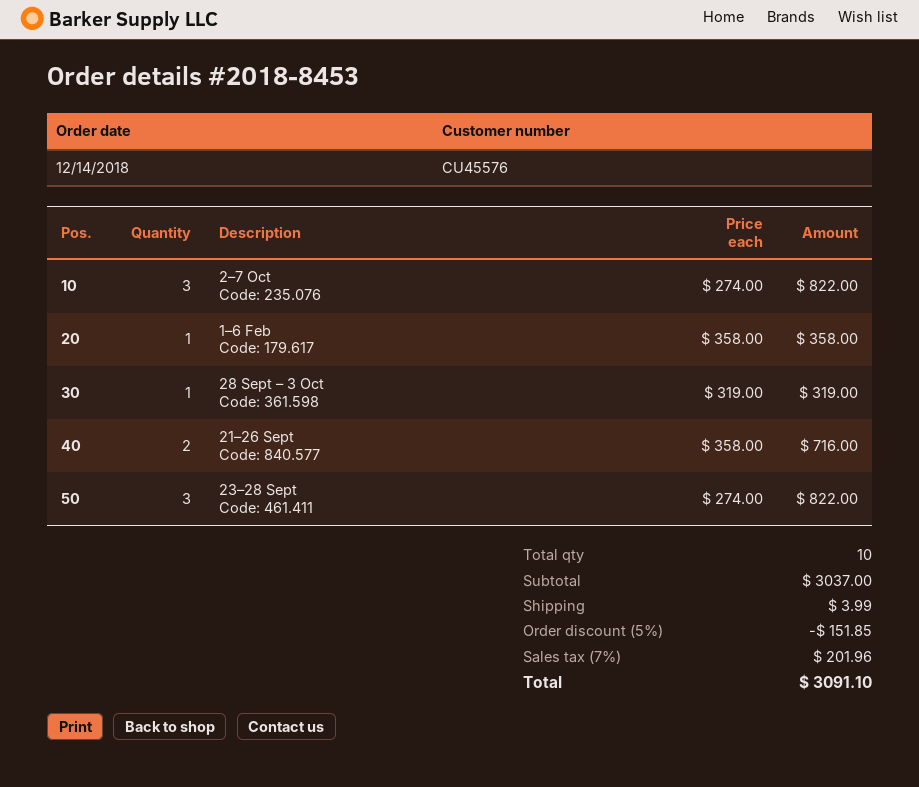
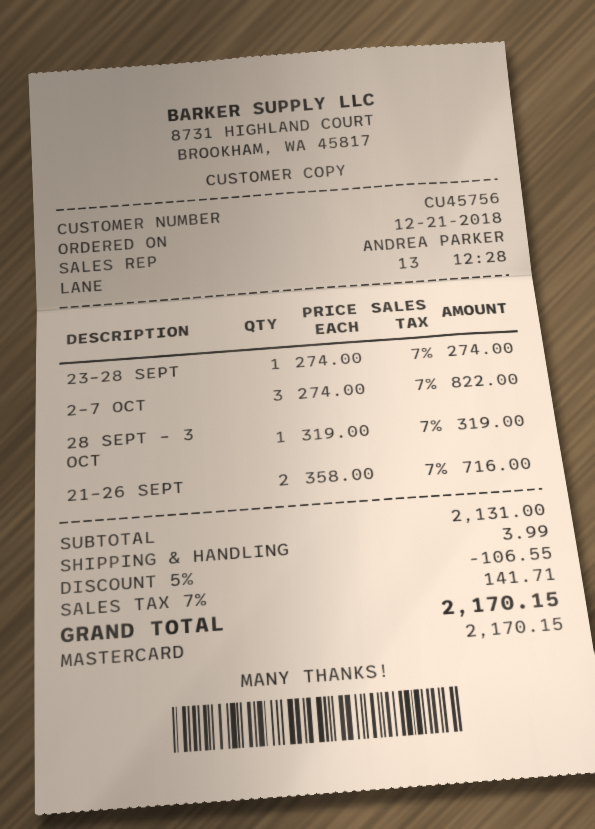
order date: 2018-12-14 -> 2018-12-21
customer number: CU45576 -> CU45756
1–6 Feb: 1 x 358.00 = 358.00 -> none
23–28 Sept: 3 x 274.00 = 822.00 -> 1 x 274.00 = 274.00
subtotal: 3037.00 -> 2131.00
discount: 5% = 151.85 -> 5% = 106.55
tax: 7% = 201.96 -> 7% = 141.71
total: 3091.10 -> 2170.15

